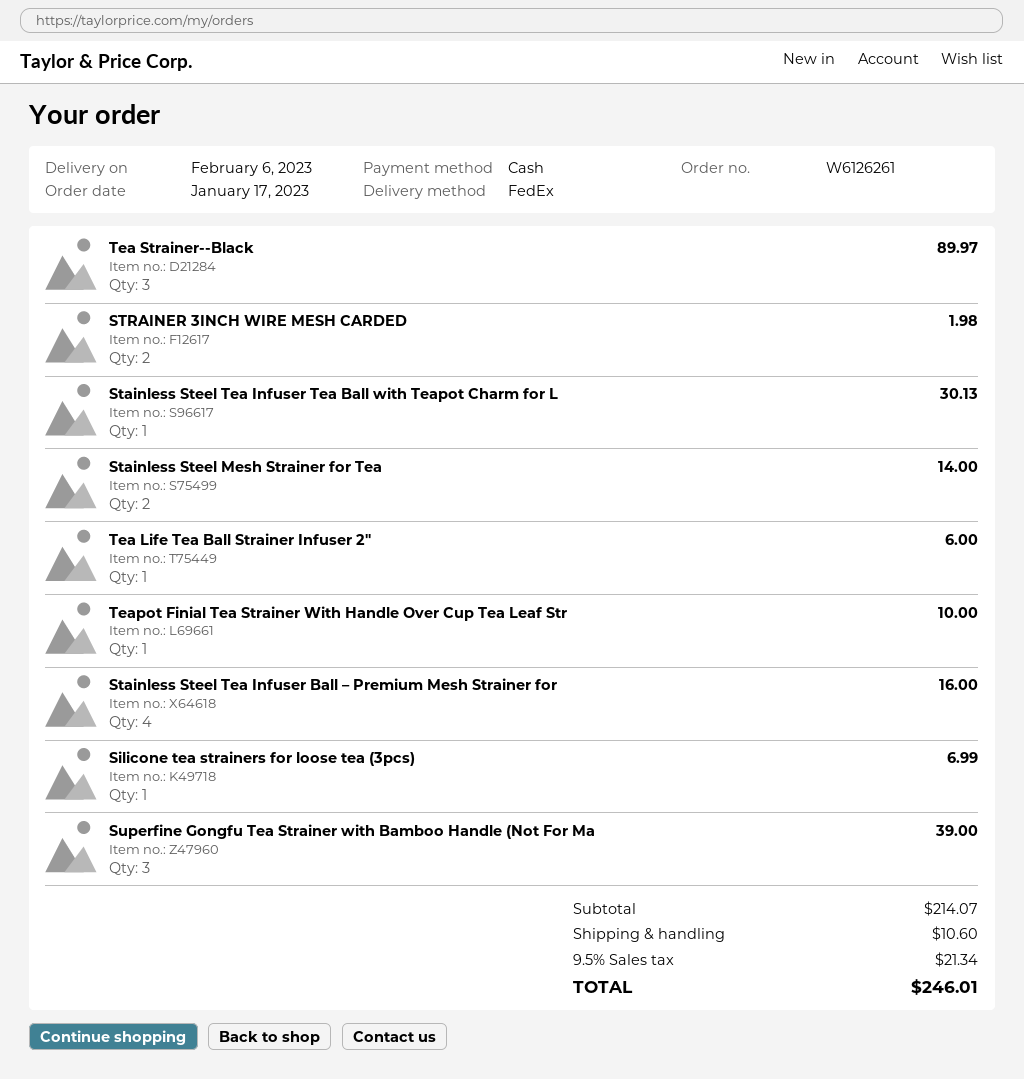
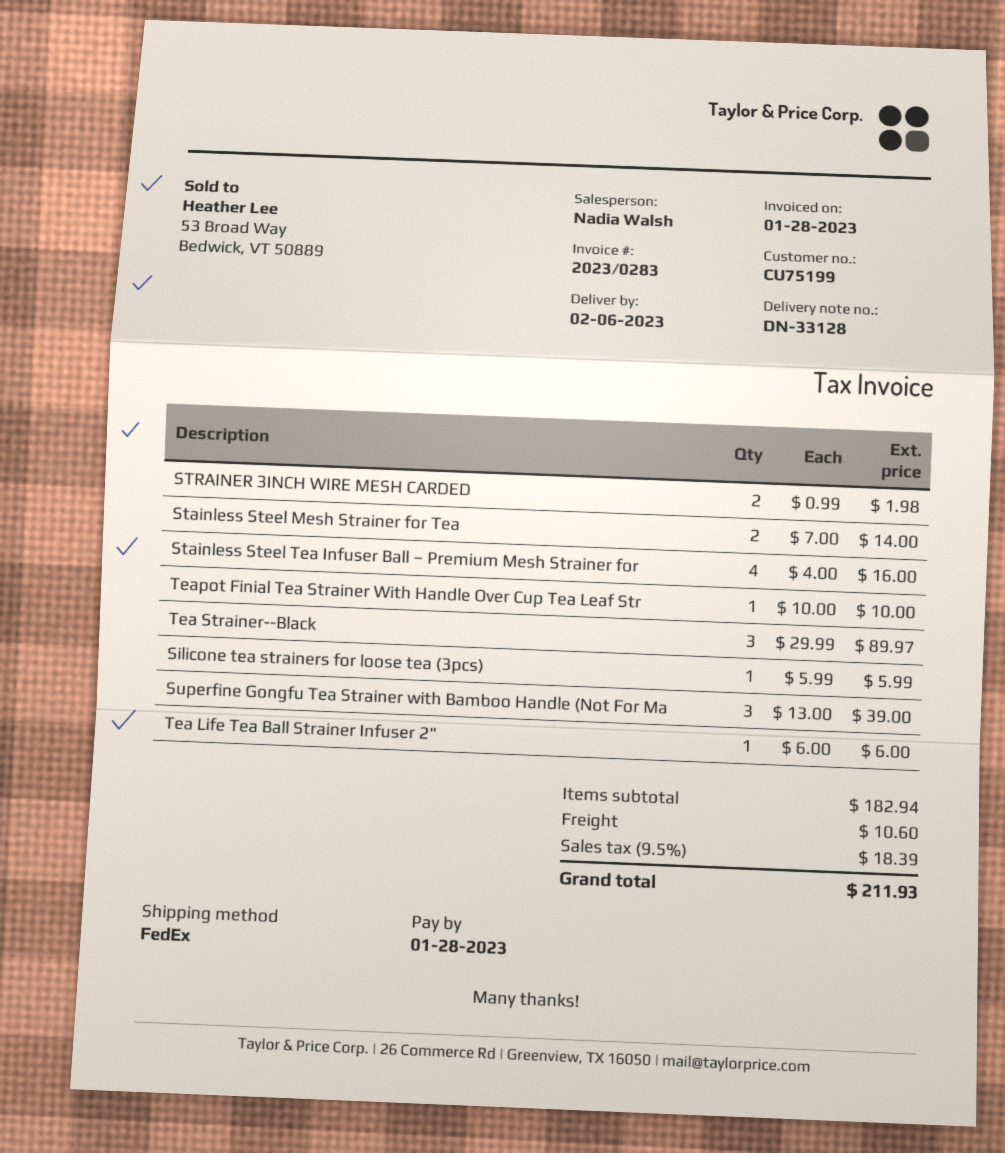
Stainless Steel Tea Infuser Tea Ball with Teapot Charm for L: 1 for 30.13 -> none
Silicone tea strainers for loose tea (3pcs): 1 for 6.99 -> 1 for 5.99
subtotal: 214.07 -> 182.94
tax: 9.5% = 21.34 -> 9.5% = 18.39
total: 246.01 -> 211.93

